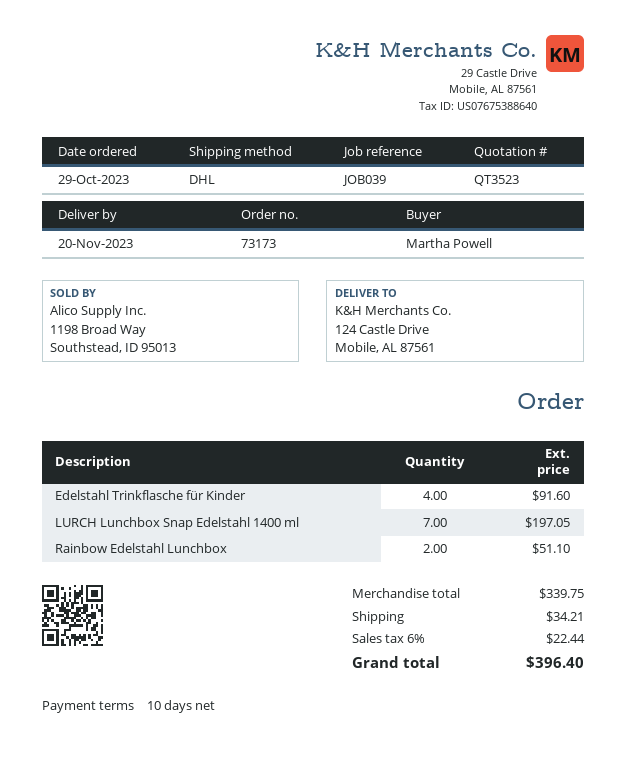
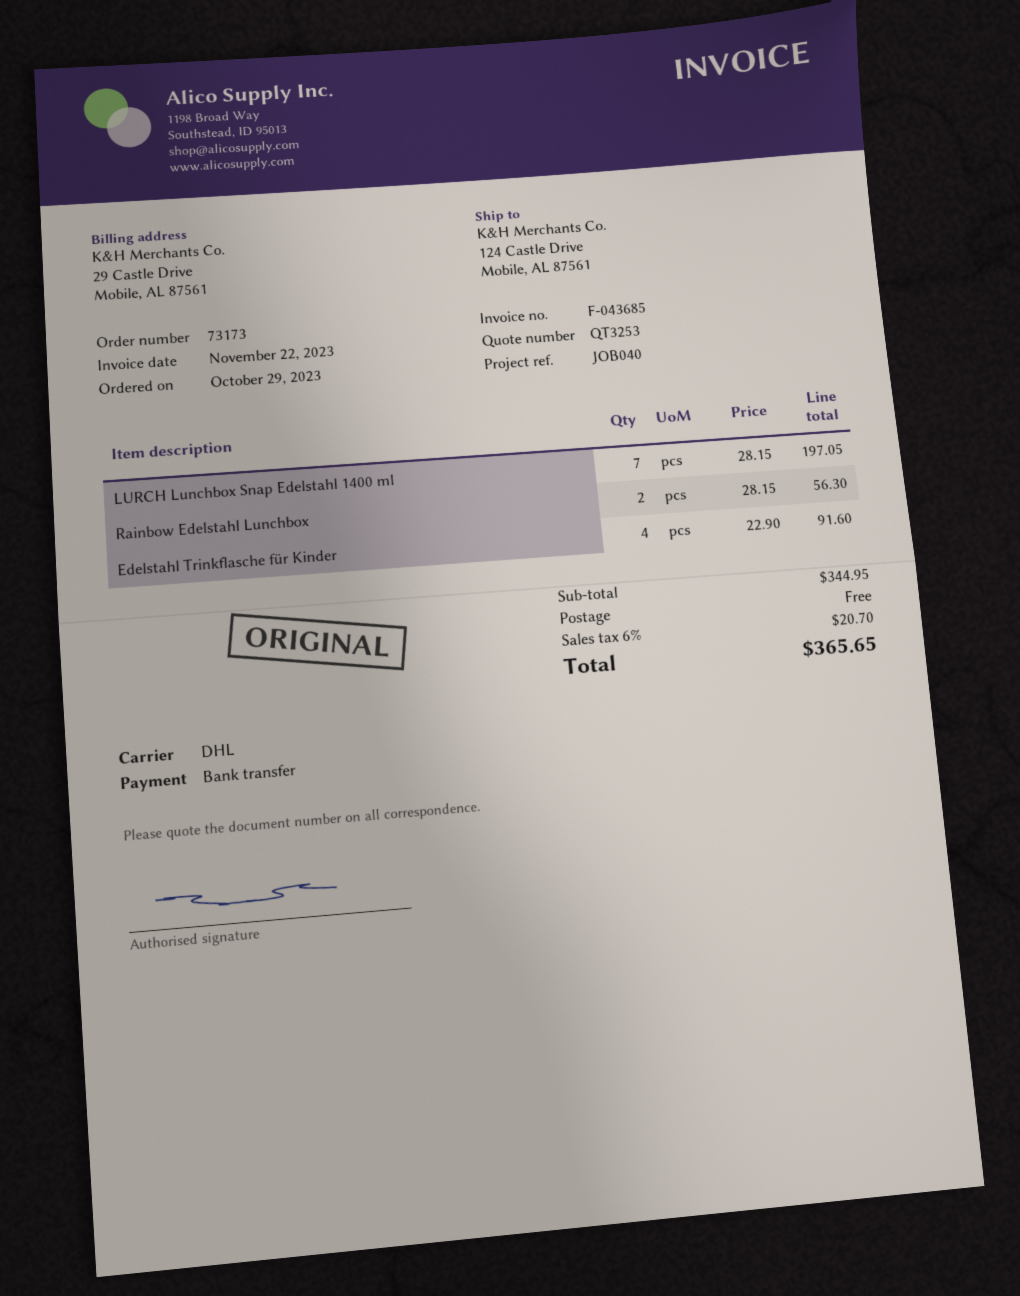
quote number: QT3523 -> QT3253
reference: JOB039 -> JOB040
Rainbow Edelstahl Lunchbox: 2 for 51.10 -> 2 for 56.30
subtotal: 339.75 -> 344.95
shipping: 34.21 -> 0.00
tax: 6% = 22.44 -> 6% = 20.70
total: 396.40 -> 365.65

